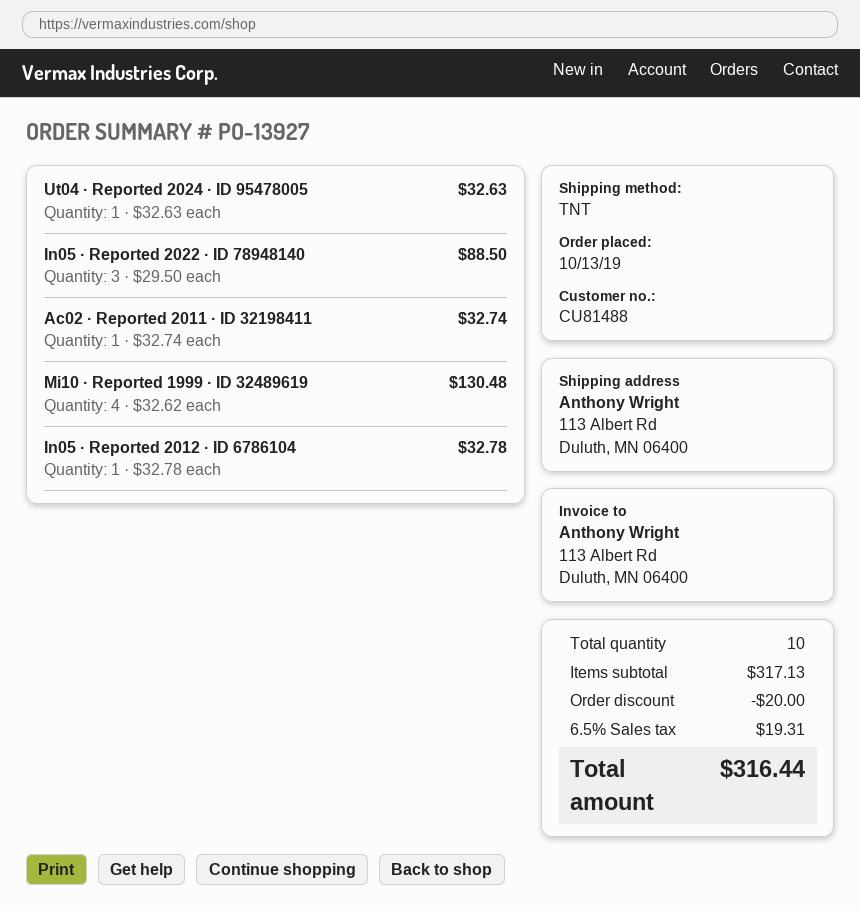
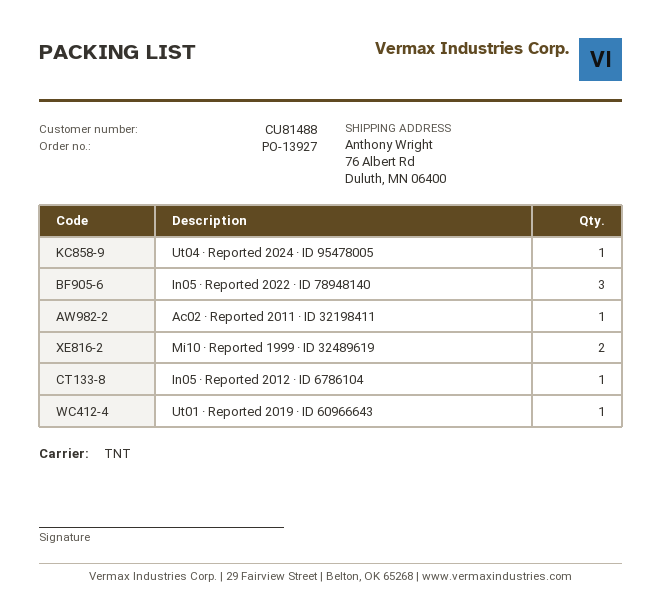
ship to: 113 Albert Rd, Duluth, MN 06400 -> 76 Albert Rd, Duluth, MN 06400
Mi10 · Reported 1999 · ID 32489619: 4 -> 2
Ut01 · Reported 2019 · ID 60966643: none -> 1

